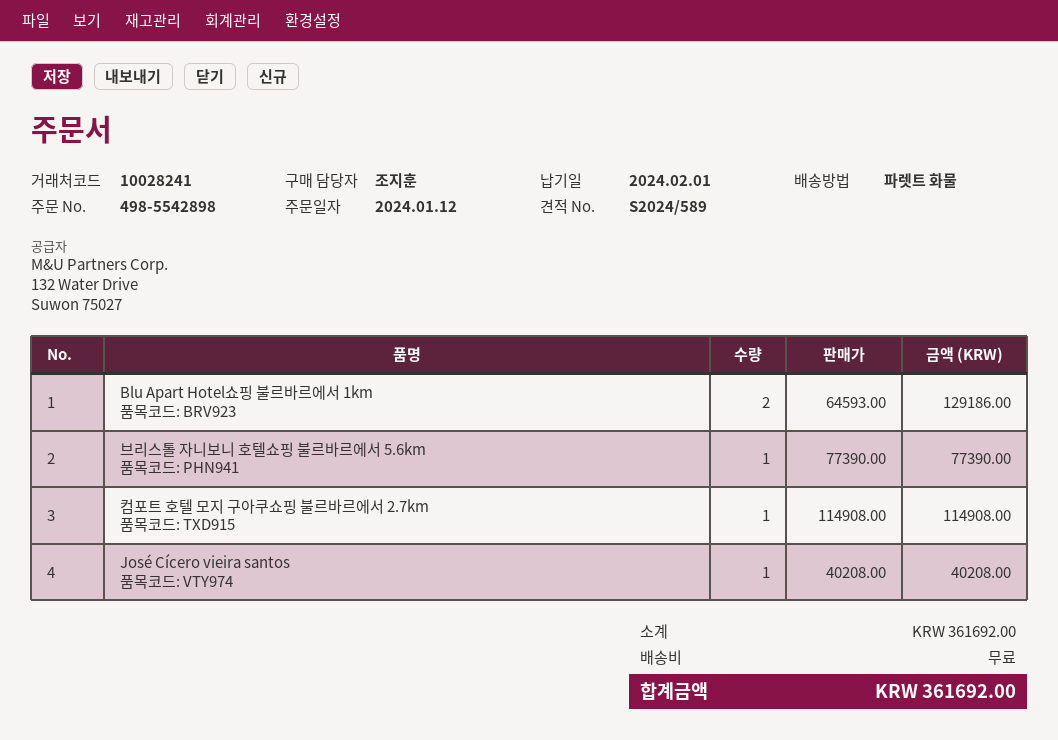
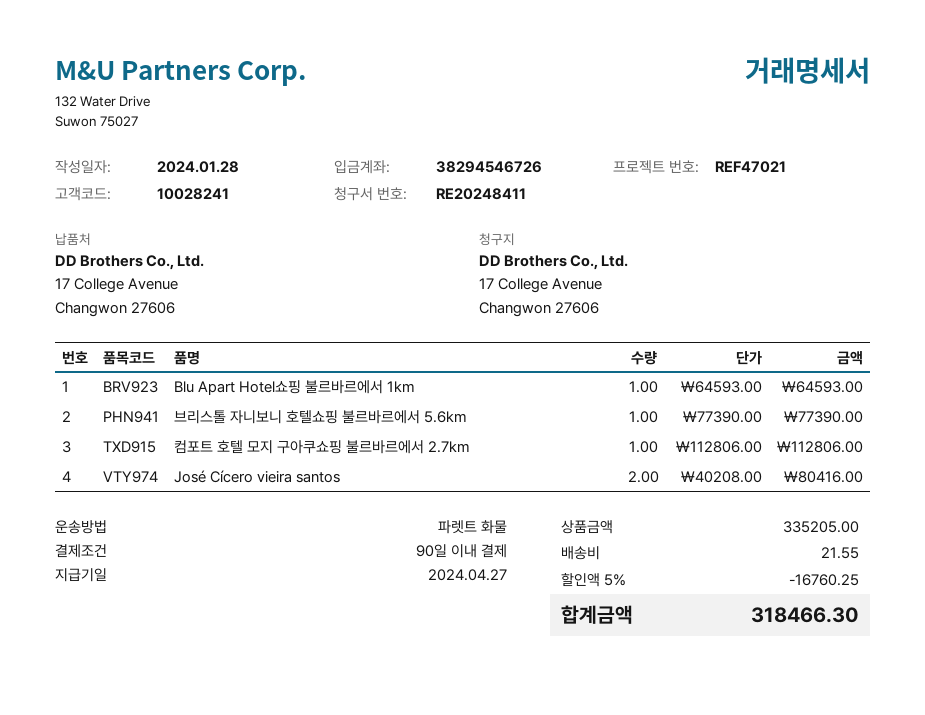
Blu Apart Hotel쇼핑 불르바르에서 1km: 2 x 64593.00 = 129186.00 -> 1 x 64593.00 = 64593.00
컴포트 호텔 모지 구아쿠쇼핑 불르바르에서 2.7km: 1 x 114908.00 = 114908.00 -> 1 x 112806.00 = 112806.00
José Cícero vieira santos: 1 x 40208.00 = 40208.00 -> 2 x 40208.00 = 80416.00
subtotal: 361692.00 -> 335205.00
discount: none -> 5% = 16760.25
shipping: 0.00 -> 21.55
total: 361692.00 -> 318466.30

